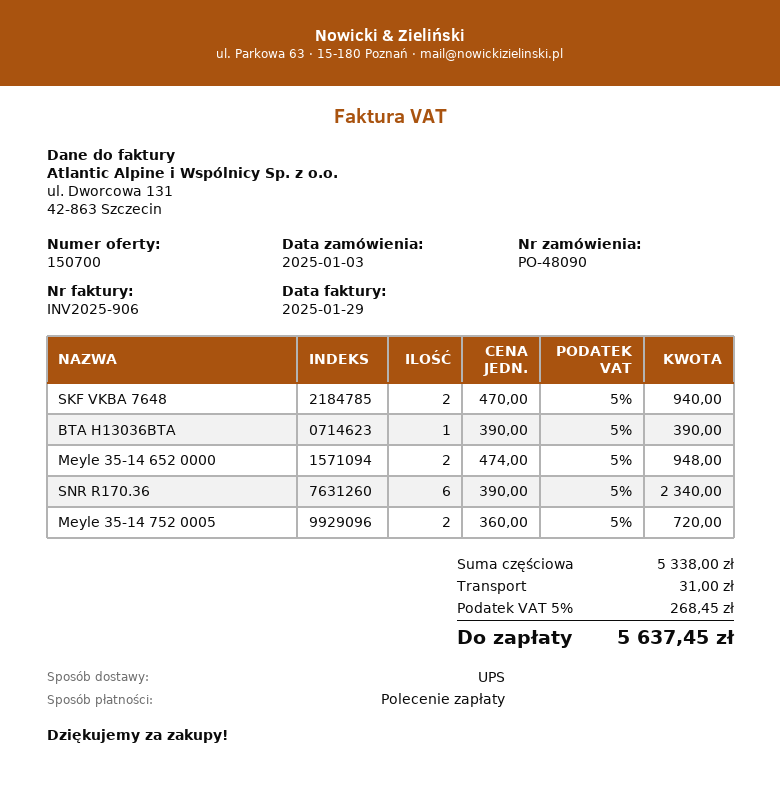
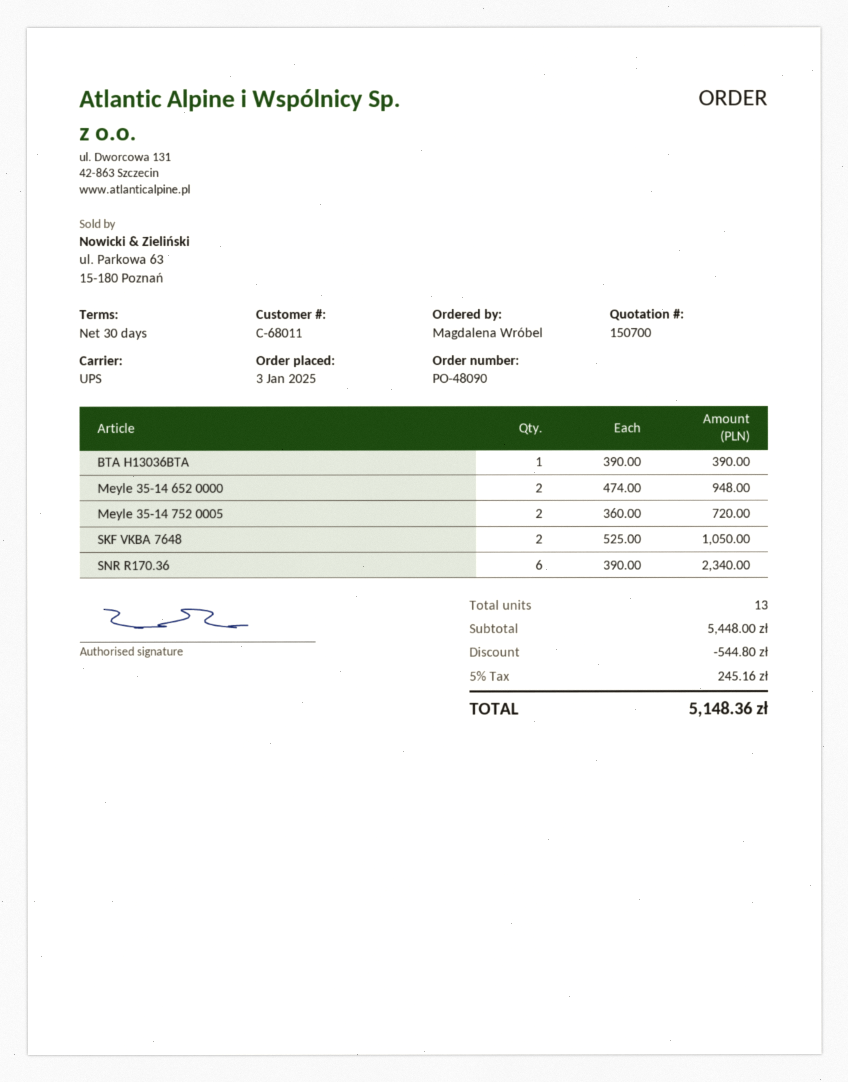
SKF VKBA 7648: 2 x 470.00 = 940.00 -> 2 x 525.00 = 1050.00
subtotal: 5338.00 -> 5448.00
discount: none -> 544.80
shipping: 31.00 -> none
tax: 5% = 268.45 -> 5% = 245.16
total: 5637.45 -> 5148.36

